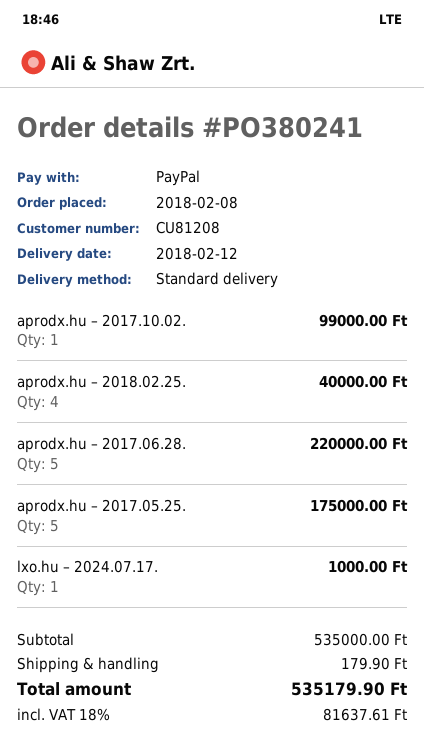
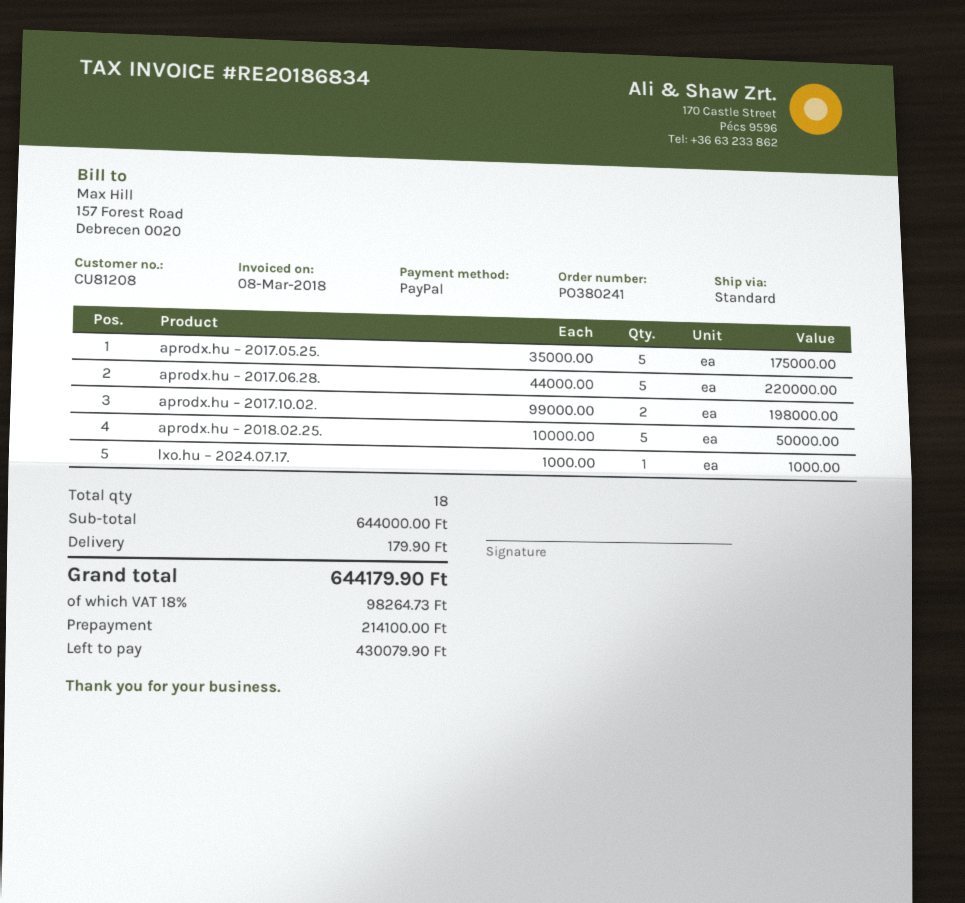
aprodx.hu – 2017.10.02.: 1 for 99000.00 -> 2 for 198000.00
aprodx.hu – 2018.02.25.: 4 for 40000.00 -> 5 for 50000.00
subtotal: 535000.00 -> 644000.00
tax: 18% = 81637.61 -> 18% = 98264.73
total: 535179.90 -> 644179.90

